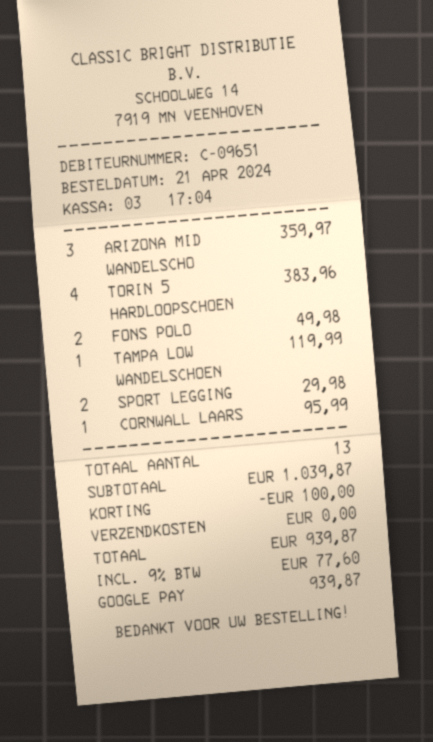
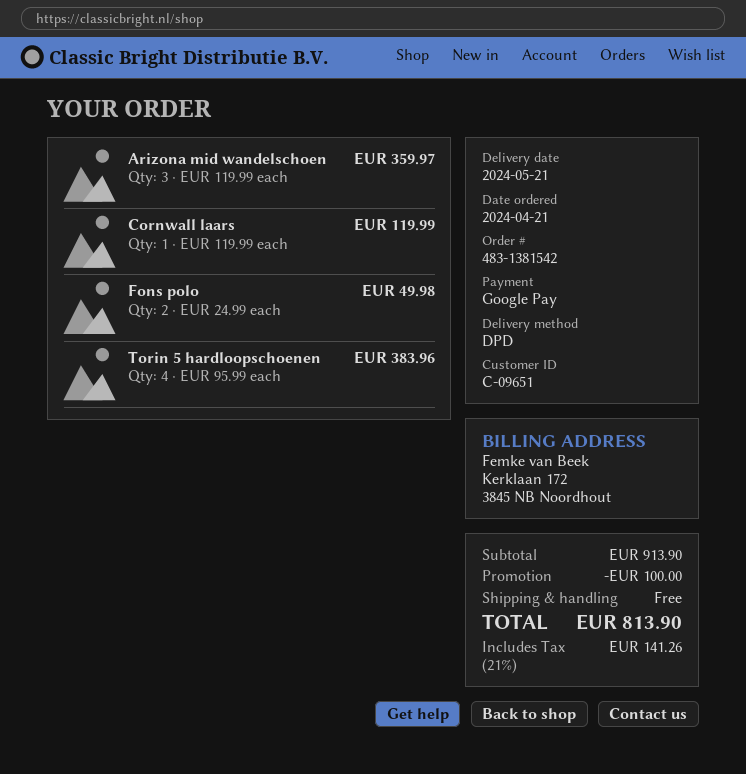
TAMPA LOW WANDELSCHOEN: 1 for 119.99 -> none
SPORT LEGGING: 2 for 29.98 -> none
CORNWALL LAARS: 1 for 95.99 -> 1 for 119.99
subtotal: 1039.87 -> 913.90
tax: 9% = 77.60 -> 21% = 141.26
total: 939.87 -> 813.90

